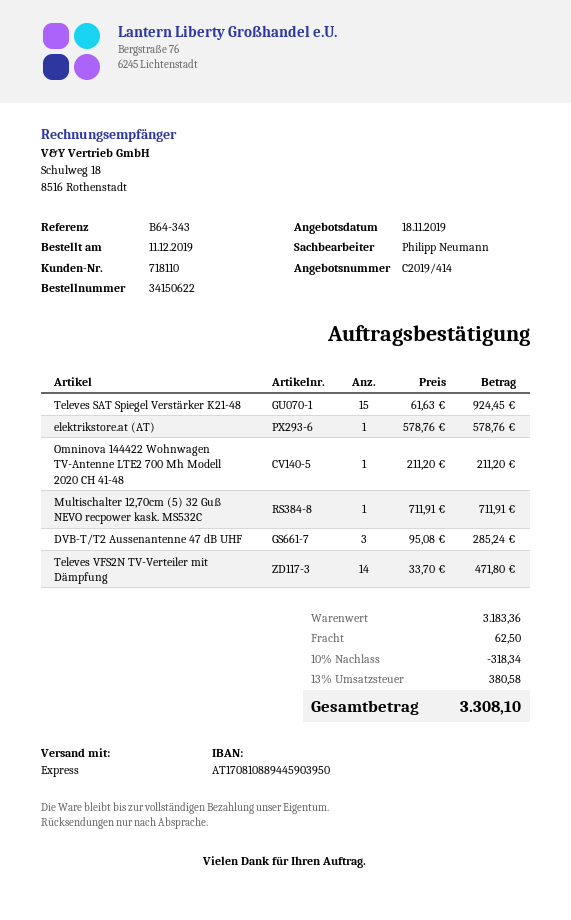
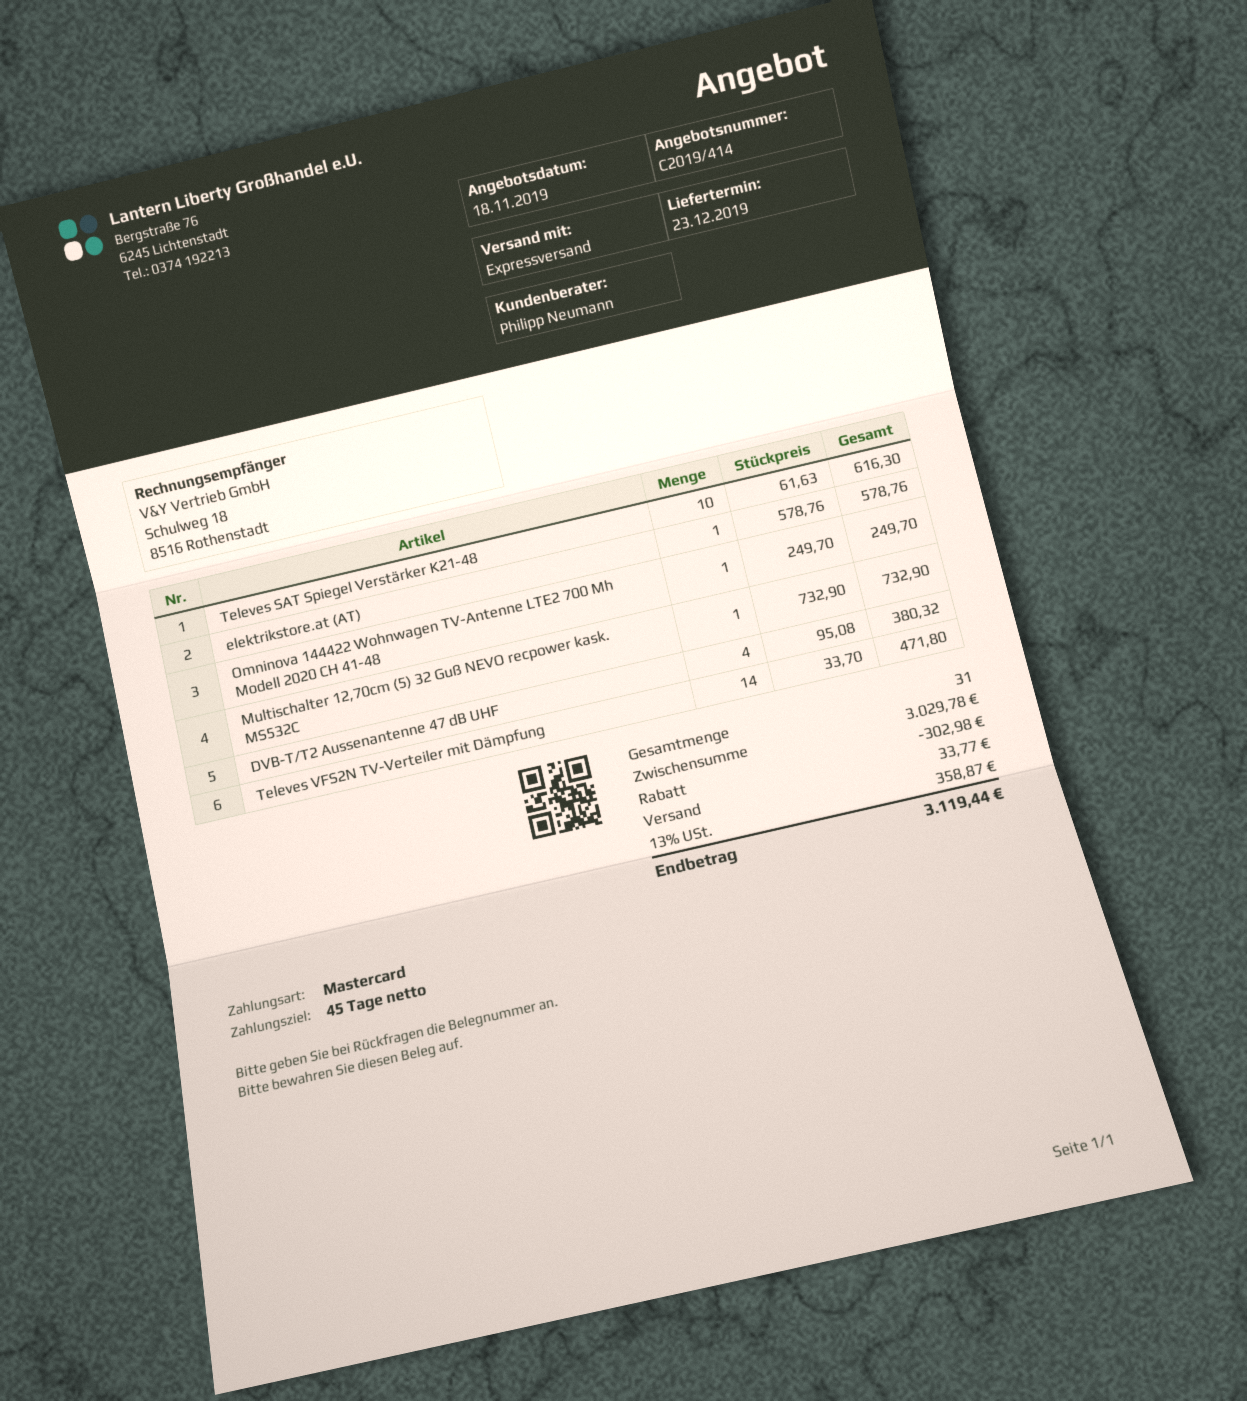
Televes SAT Spiegel Verstärker K21-48: 15 x 61.63 = 924.45 -> 10 x 61.63 = 616.30
Omninova 144422 Wohnwagen TV-Antenne LTE2 700 Mh Modell 2020 CH 41-48: 1 x 211.20 = 211.20 -> 1 x 249.70 = 249.70
Multischalter 12,70cm (5) 32 Guß NEVO recpower kask. MS532C: 1 x 711.91 = 711.91 -> 1 x 732.90 = 732.90
DVB-T/T2 Aussenantenne 47 dB UHF: 3 x 95.08 = 285.24 -> 4 x 95.08 = 380.32
subtotal: 3183.36 -> 3029.78
discount: 318.34 -> 302.98
shipping: 62.50 -> 33.77
tax: 13% = 380.58 -> 13% = 358.87
total: 3308.10 -> 3119.44

